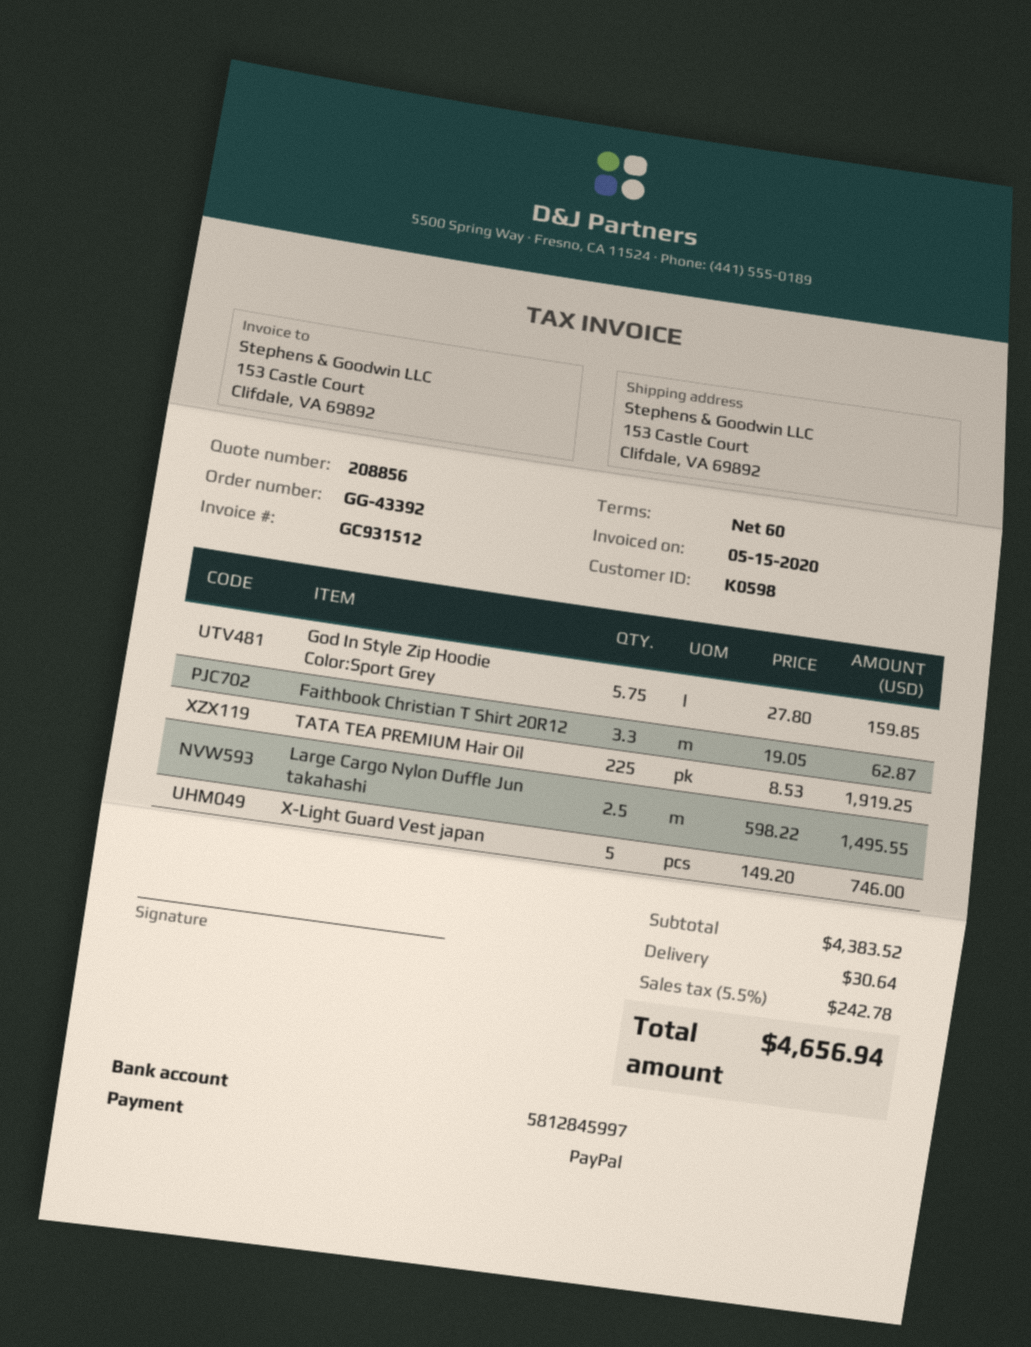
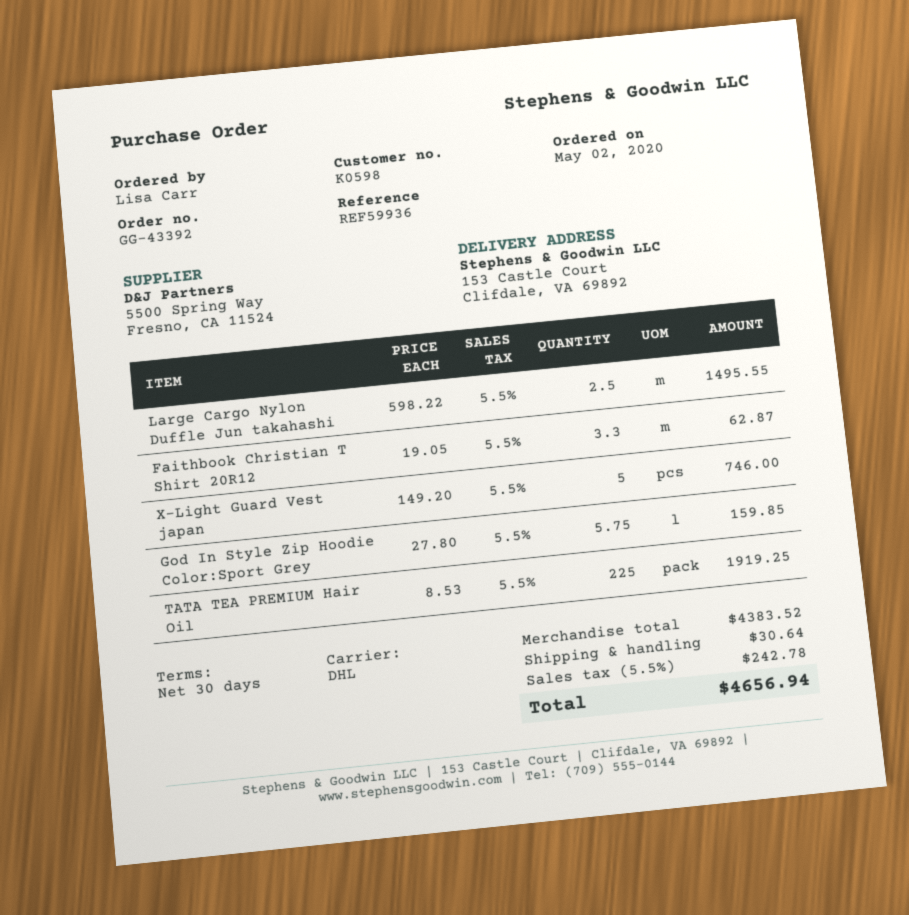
payment terms: 60 days -> 30 days

